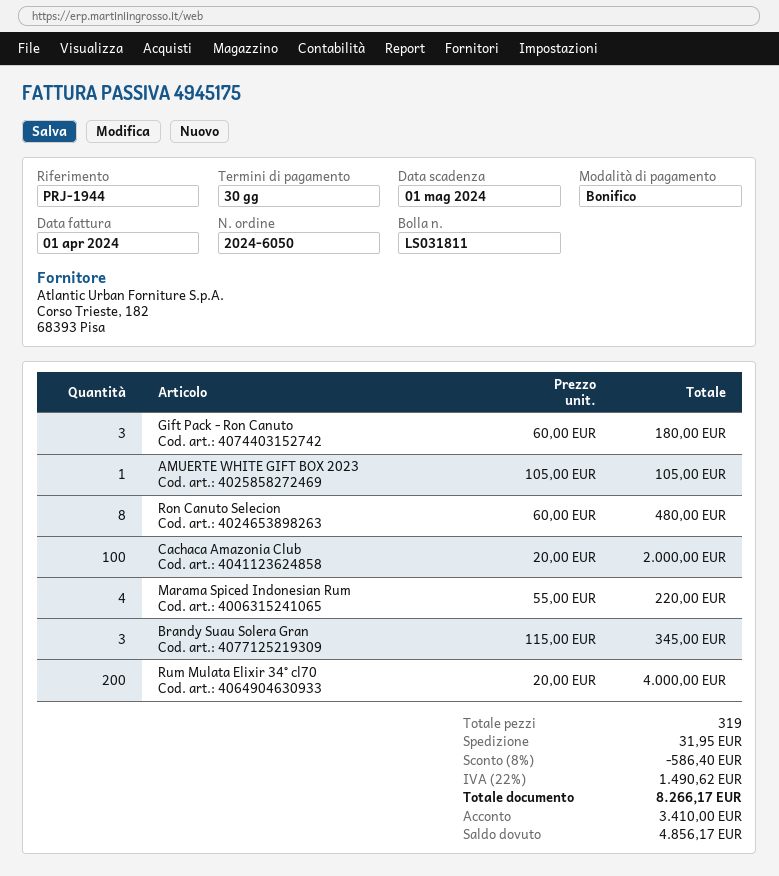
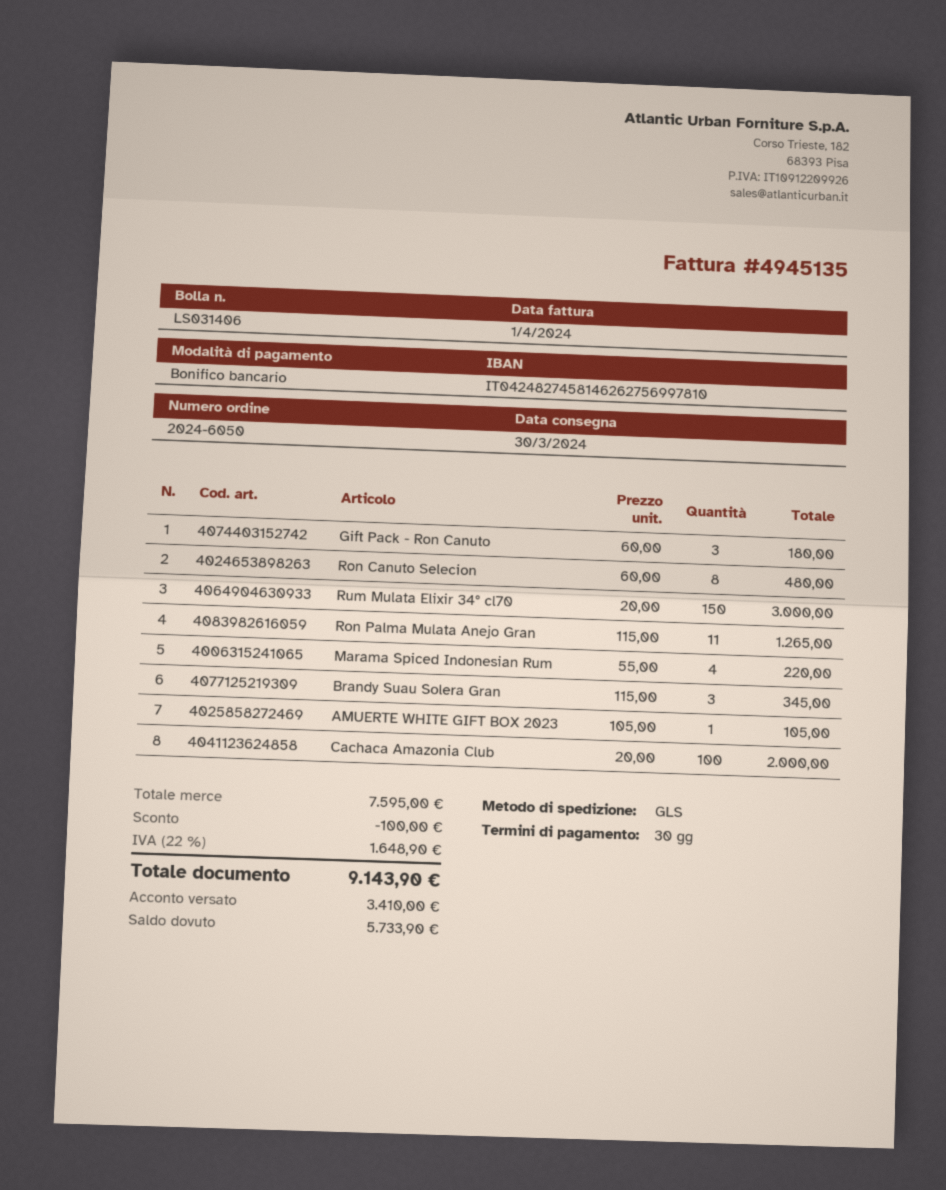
delivery note number: LS031811 -> LS031406
invoice number: 4945175 -> 4945135
Rum Mulata Elixir 34° cl70: 200 x 20.00 = 4000.00 -> 150 x 20.00 = 3000.00
Ron Palma Mulata Anejo Gran: none -> 11 x 115.00 = 1265.00
discount: 586.40 -> 100.00
shipping: 31.95 -> none
tax: 22% = 1490.62 -> 22% = 1648.90
total: 8266.17 -> 9143.90
balance: 4856.17 -> 5733.90

